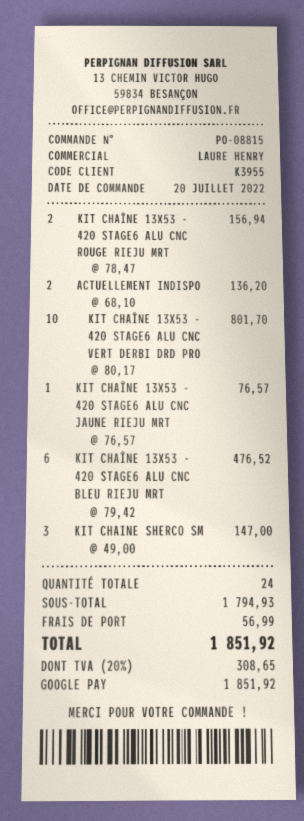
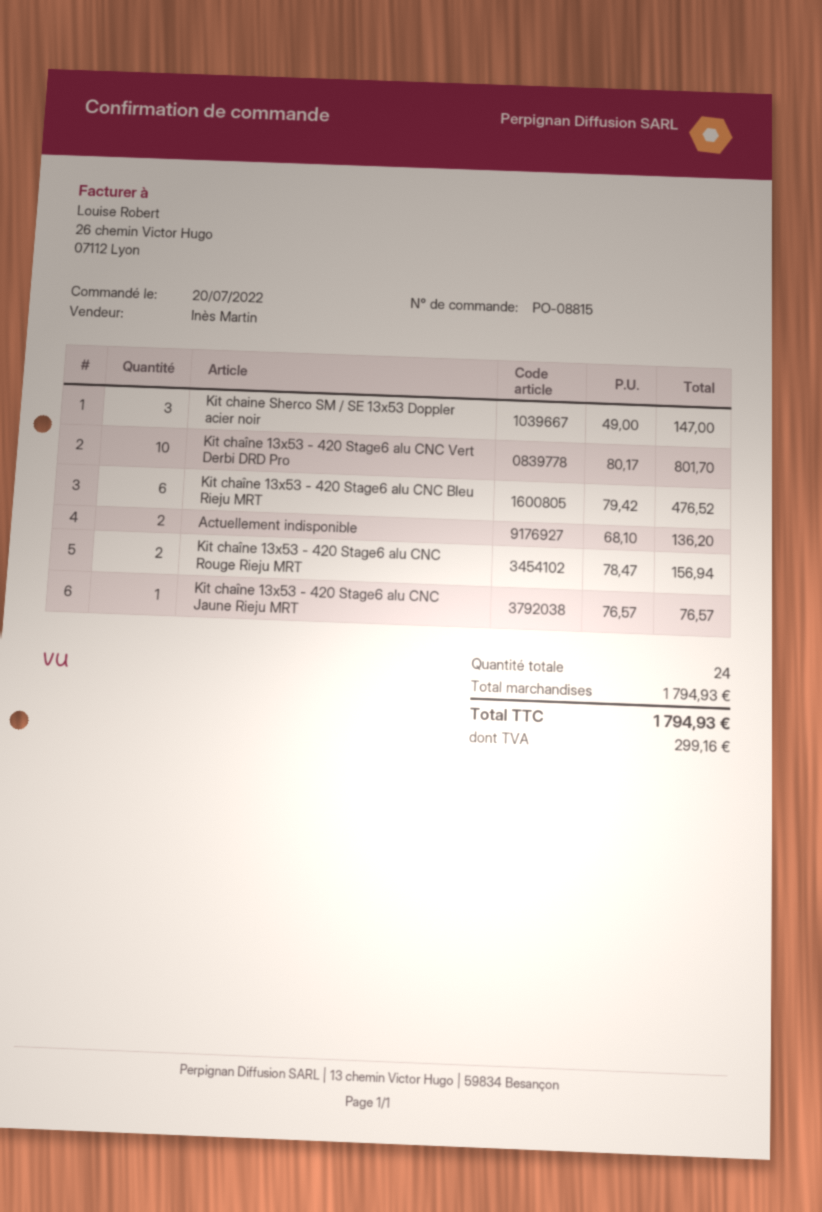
sales rep: LAURE HENRY -> Inès Martin
shipping: 56.99 -> none
tax: 308.65 -> 299.16
total: 1851.92 -> 1794.93

